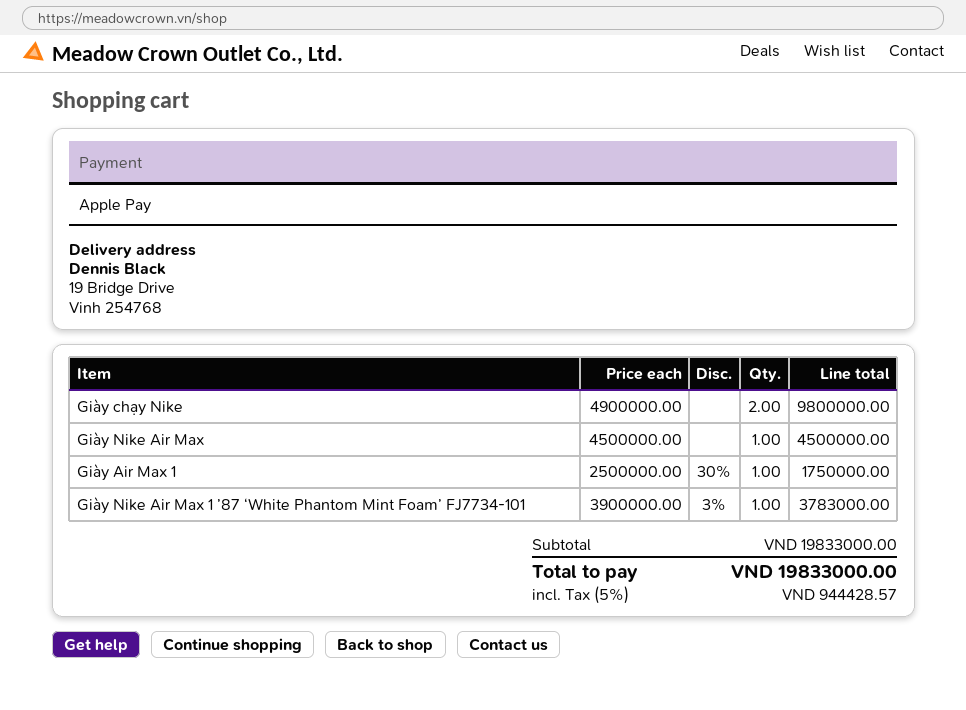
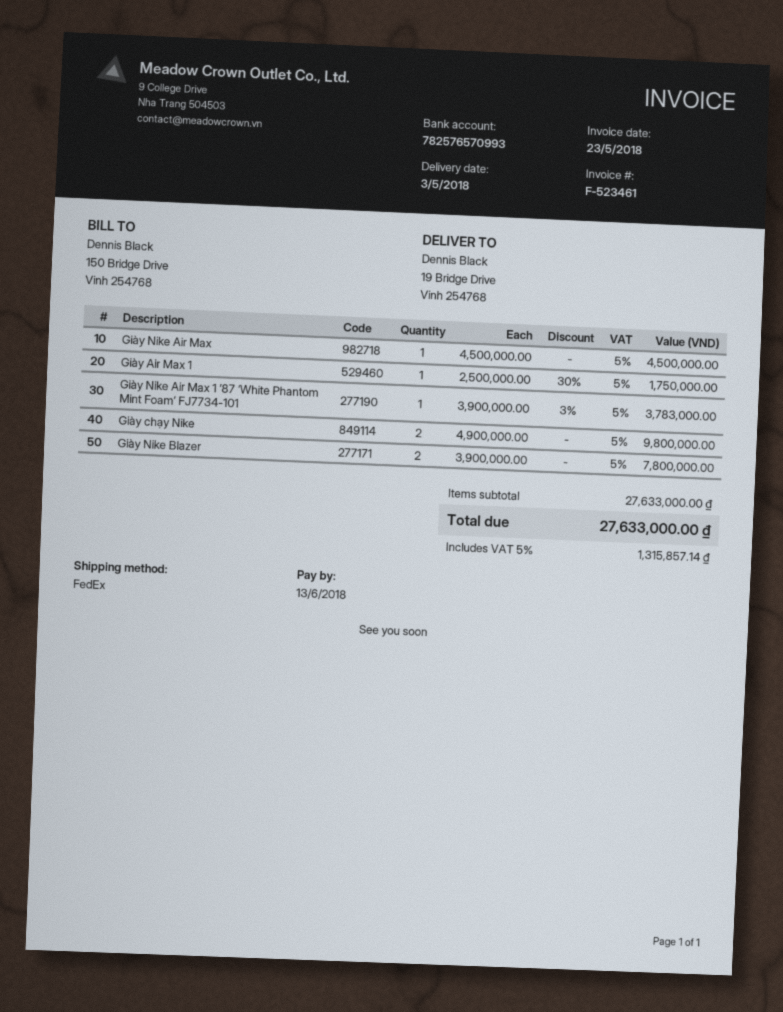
Giày Nike Blazer: none -> 2 x 3900000.00 = 7800000.00
subtotal: 19833000.00 -> 27633000.00
tax: 5% = 944428.57 -> 5% = 1315857.14
total: 19833000.00 -> 27633000.00

